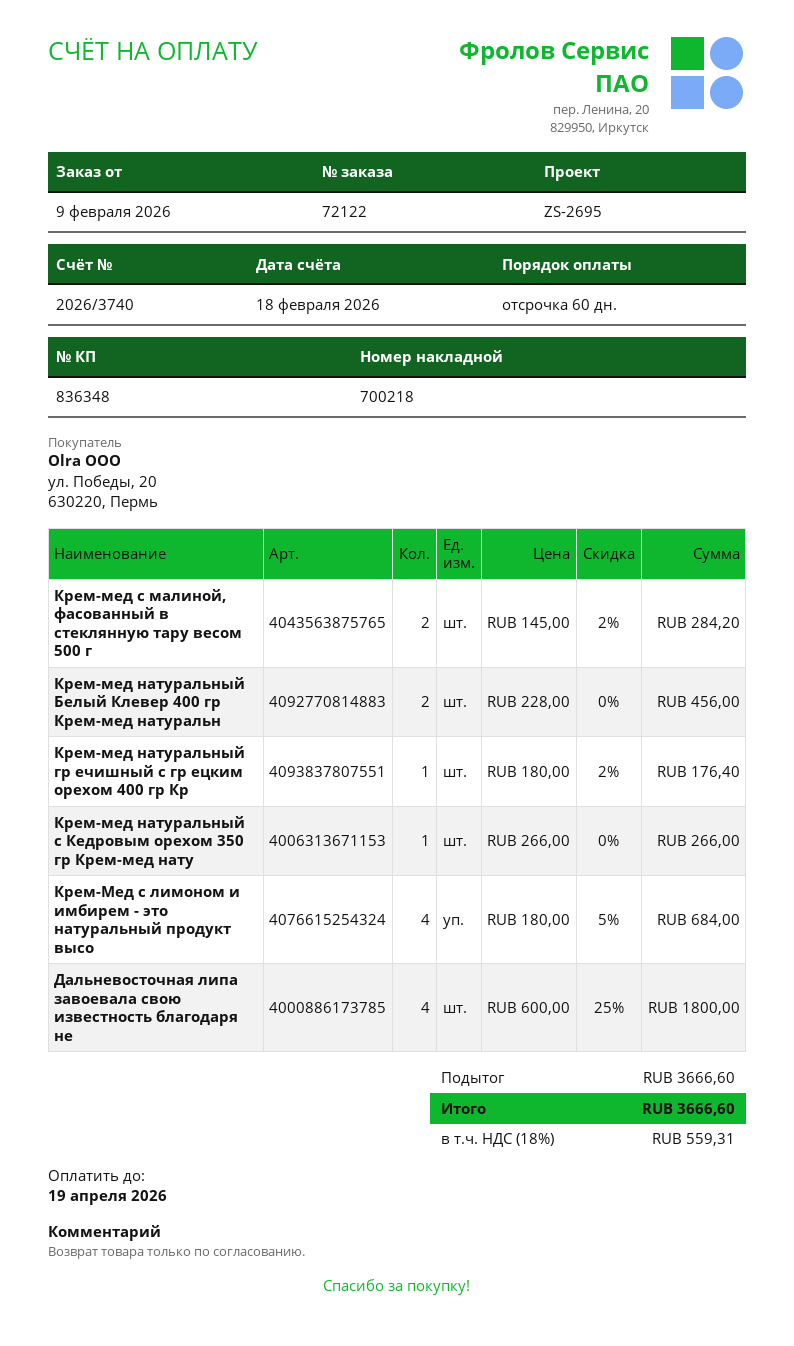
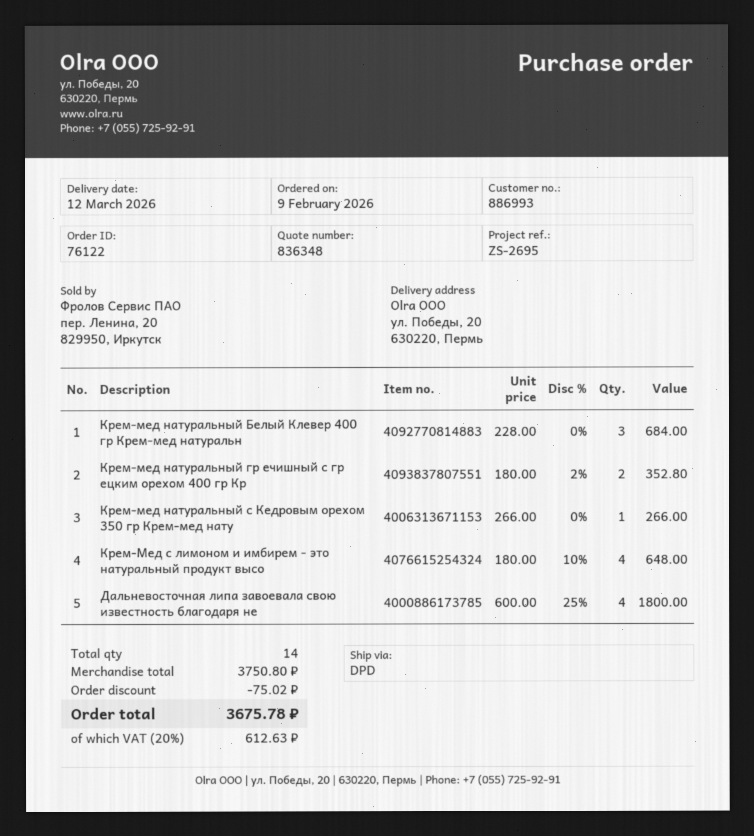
order number: 72122 -> 76122
Крем-мед с малиной, фасованный в стеклянную тару весом 500 г: 2 x 145.00 - 2% = 284.20 -> none
Крем-мед натуральный Белый Клевер 400 гр Крем-мед натуральн: 2 x 228.00 = 456.00 -> 3 x 228.00 = 684.00
Крем-мед натуральный гр ечишный с гр ецким орехом 400 гр Кр: 1 x 180.00 - 2% = 176.40 -> 2 x 180.00 - 2% = 352.80
Крем-Мед с лимоном и имбирем - это натуральный продукт высо: 4 x 180.00 - 5% = 684.00 -> 4 x 180.00 - 10% = 648.00
subtotal: 3666.60 -> 3750.80
discount: none -> 75.02
tax: 18% = 559.31 -> 20% = 612.63
total: 3666.60 -> 3675.78

